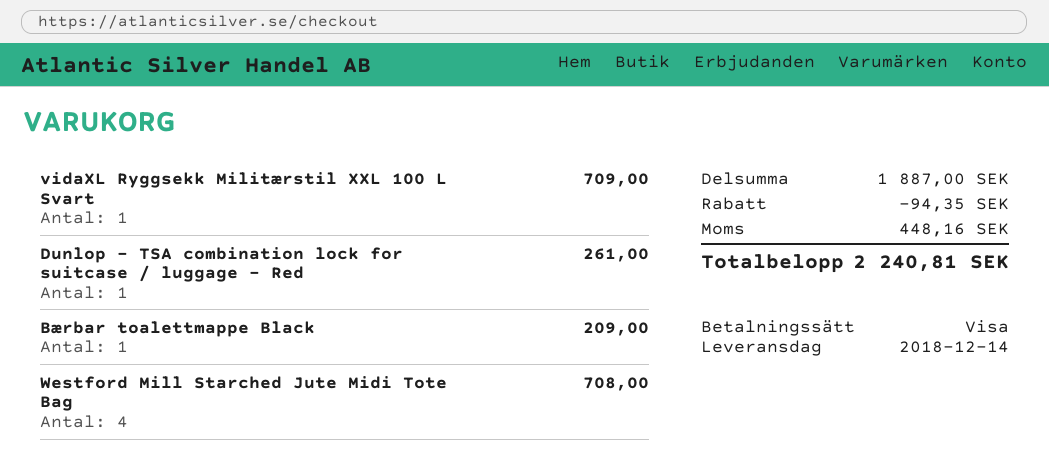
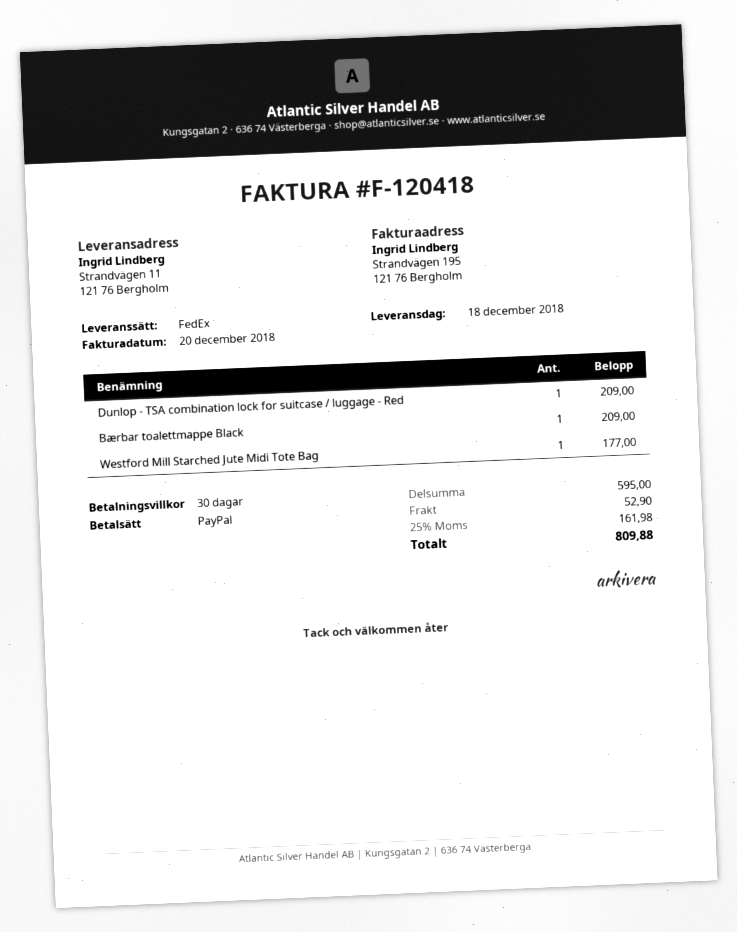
delivery date: 2018-12-14 -> 2018-12-18
payment method: Visa -> PayPal
vidaXL Ryggsekk Militærstil XXL 100 L Svart: 1 for 709.00 -> none
Dunlop - TSA combination lock for suitcase / luggage - Red: 1 for 261.00 -> 1 for 209.00
Westford Mill Starched Jute Midi Tote Bag: 4 for 708.00 -> 1 for 177.00
subtotal: 1887.00 -> 595.00
discount: 94.35 -> none
shipping: none -> 52.90
tax: 448.16 -> 161.98
total: 2240.81 -> 809.88

